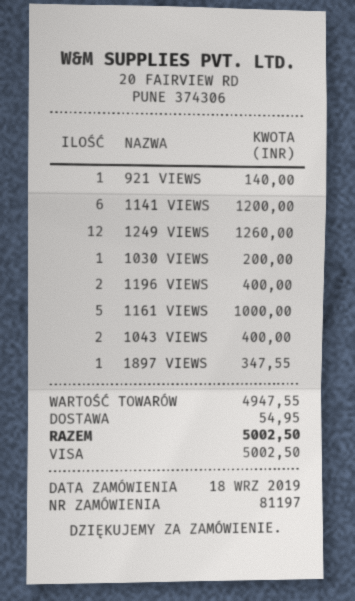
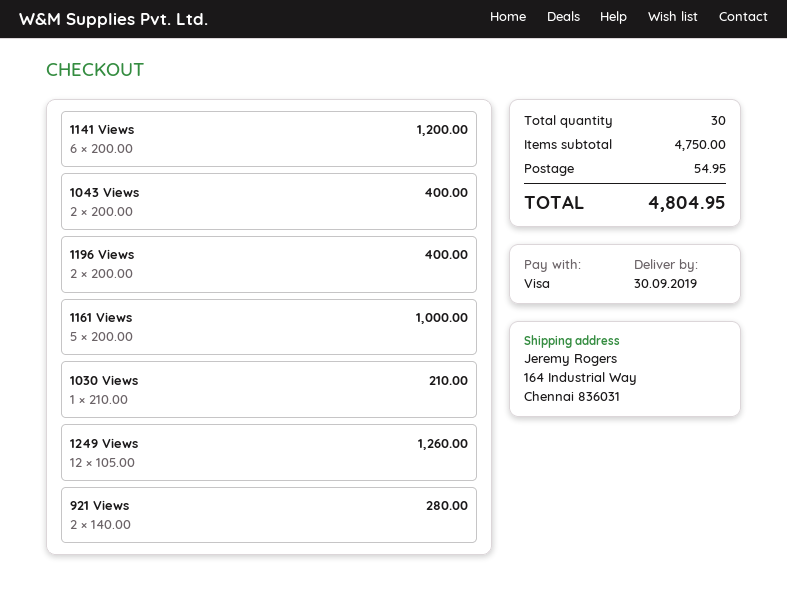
921 VIEWS: 1 for 140.00 -> 2 for 280.00
1030 VIEWS: 1 for 200.00 -> 1 for 210.00
1897 VIEWS: 1 for 347.55 -> none
subtotal: 4947.55 -> 4750.00
total: 5002.50 -> 4804.95

